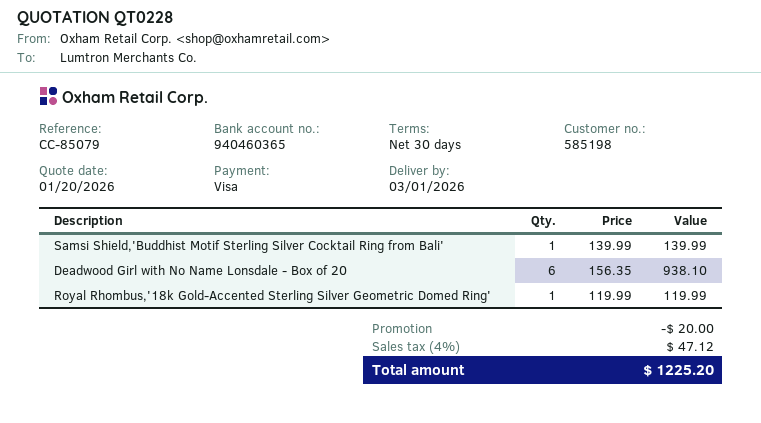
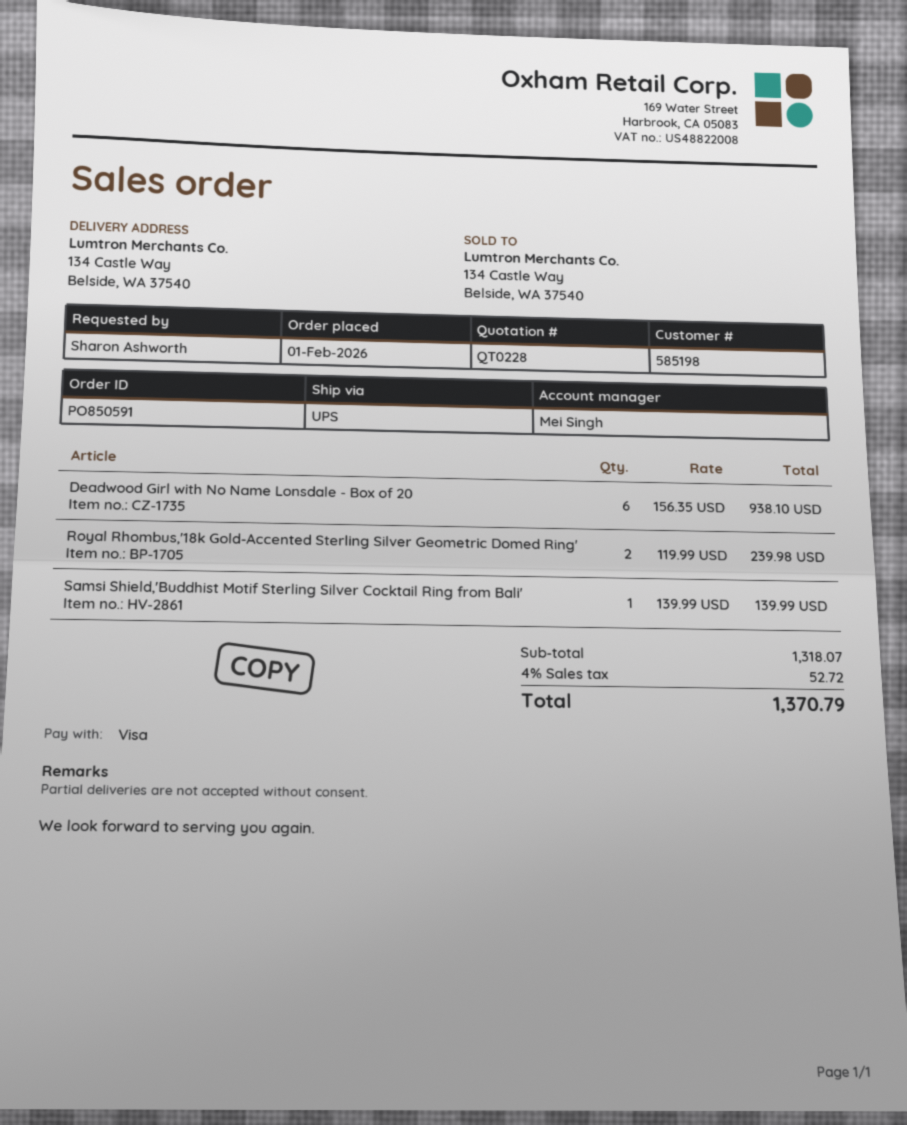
Royal Rhombus,'18k Gold-Accented Sterling Silver Geometric Domed Ring': 1 x 119.99 = 119.99 -> 2 x 119.99 = 239.98
discount: 20.00 -> none
tax: 4% = 47.12 -> 4% = 52.72
total: 1225.20 -> 1370.79

